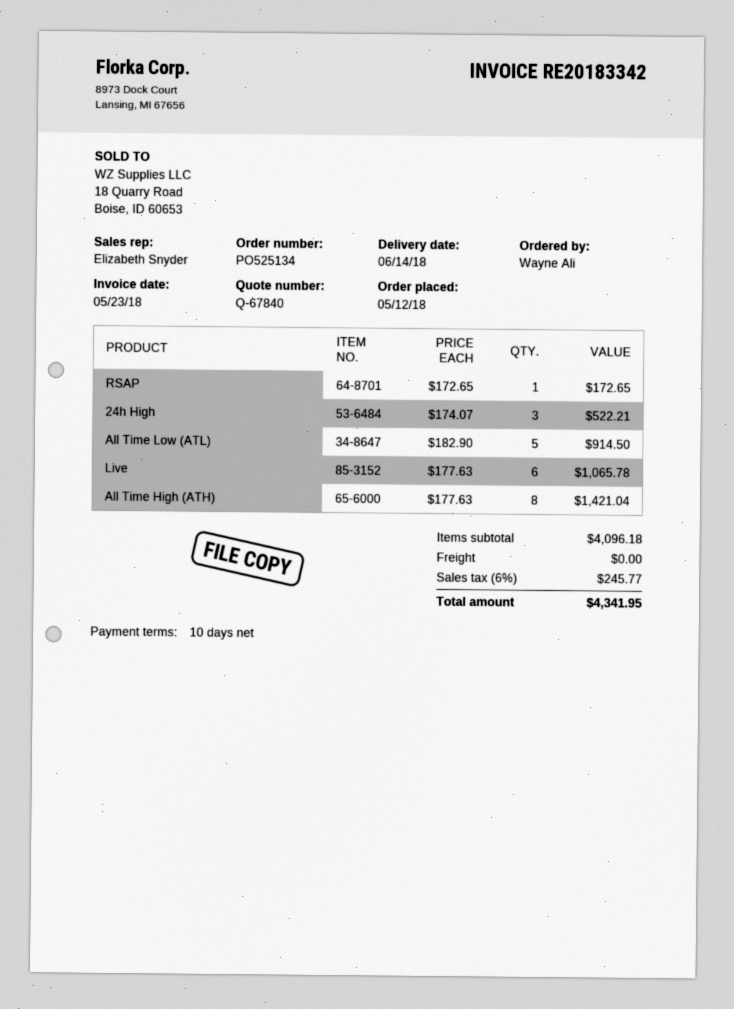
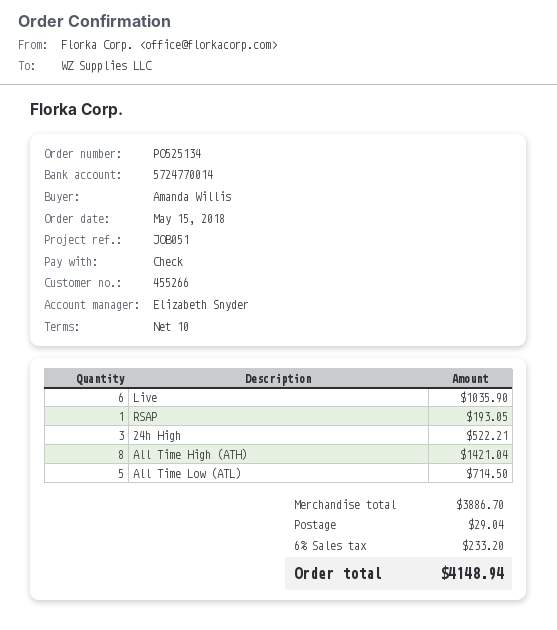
order date: 2018-05-12 -> 2018-05-15
ordered by: Wayne Ali -> Amanda Willis
RSAP: 1 for 172.65 -> 1 for 193.05
All Time Low (ATL): 5 for 914.50 -> 5 for 714.50
Live: 6 for 1065.78 -> 6 for 1035.90
subtotal: 4096.18 -> 3886.70
shipping: 0.00 -> 29.04
tax: 6% = 245.77 -> 6% = 233.20
total: 4341.95 -> 4148.94

